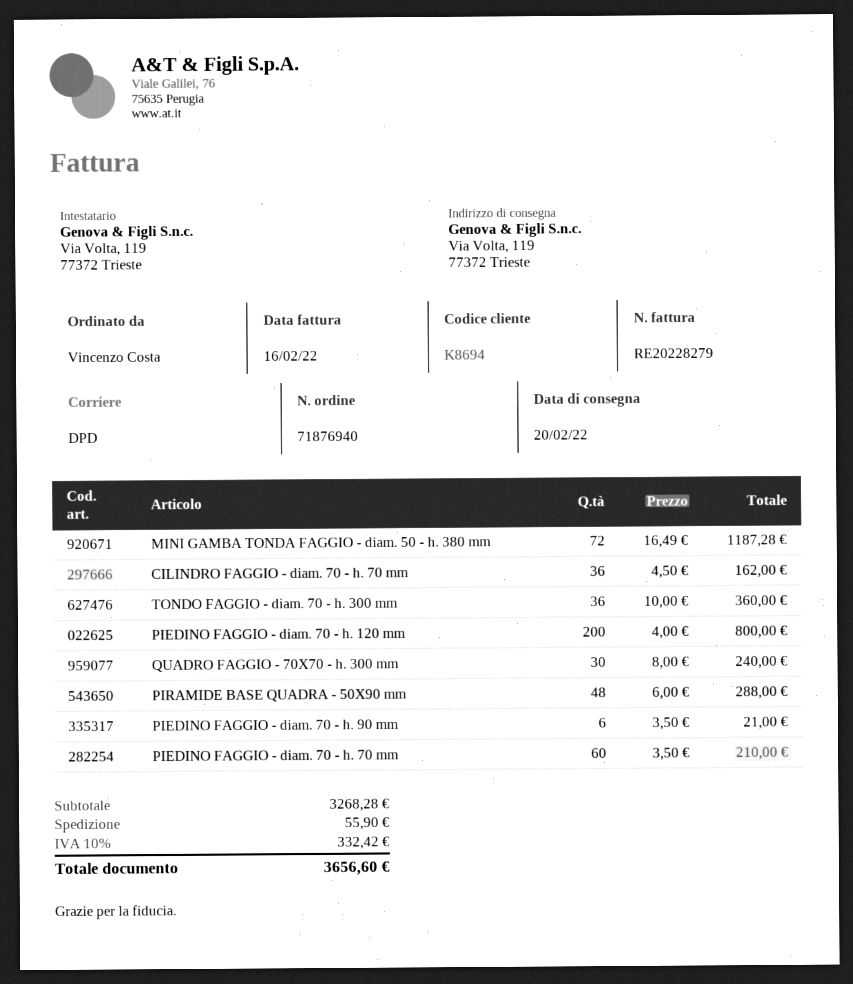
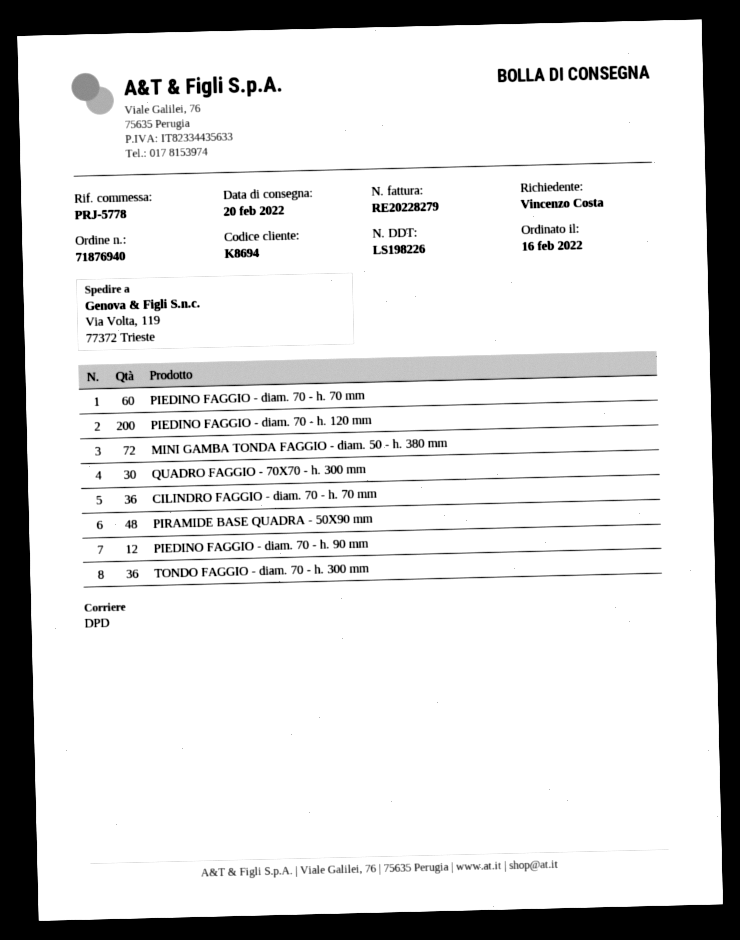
PIEDINO FAGGIO - diam. 70 - h. 90 mm: 6 -> 12

